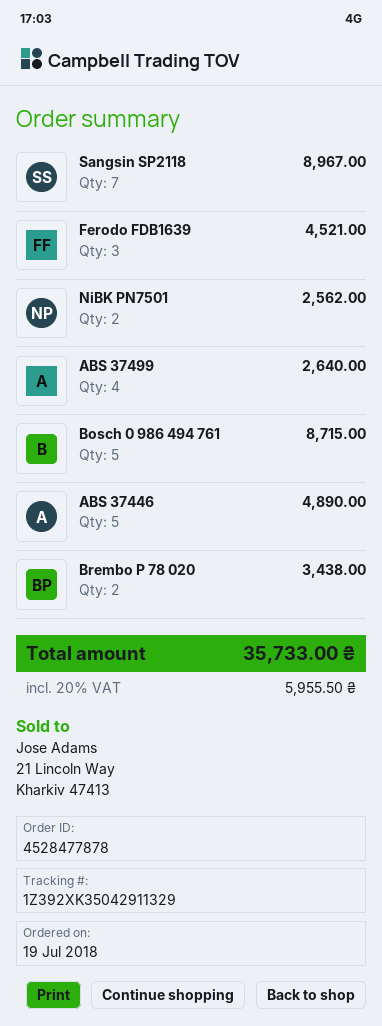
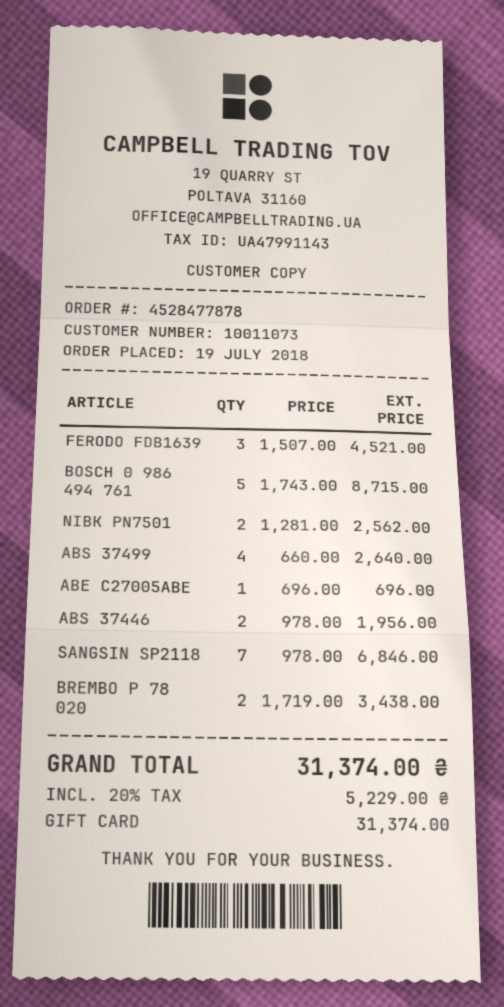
Sangsin SP2118: 7 for 8967.00 -> 7 for 6846.00
ABS 37446: 5 for 4890.00 -> 2 for 1956.00
ABE C27005ABE: none -> 1 for 696.00
tax: 20% = 5955.50 -> 20% = 5229.00
total: 35733.00 -> 31374.00

